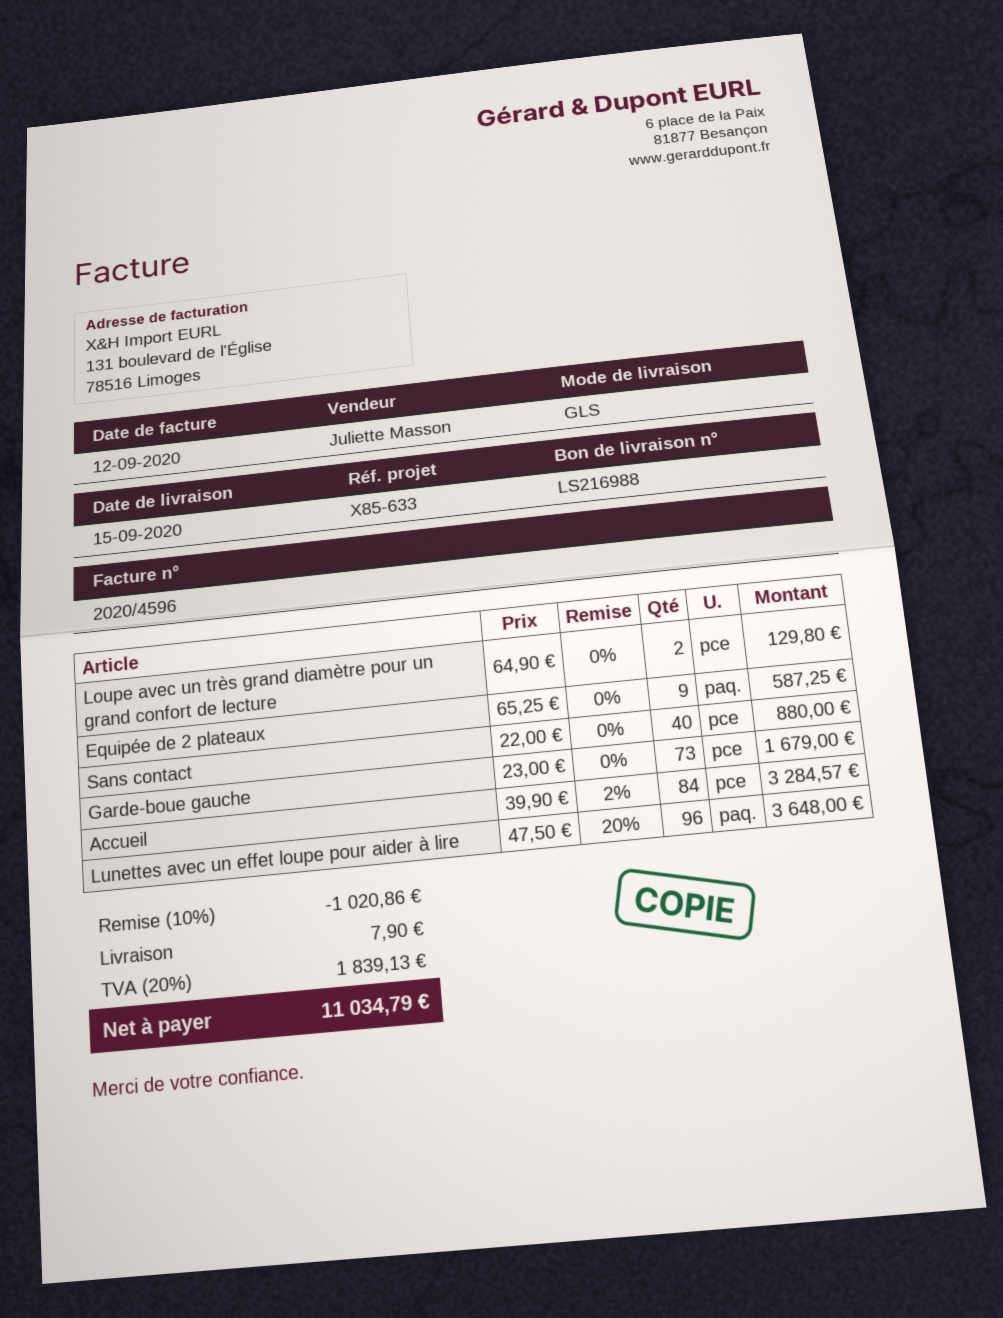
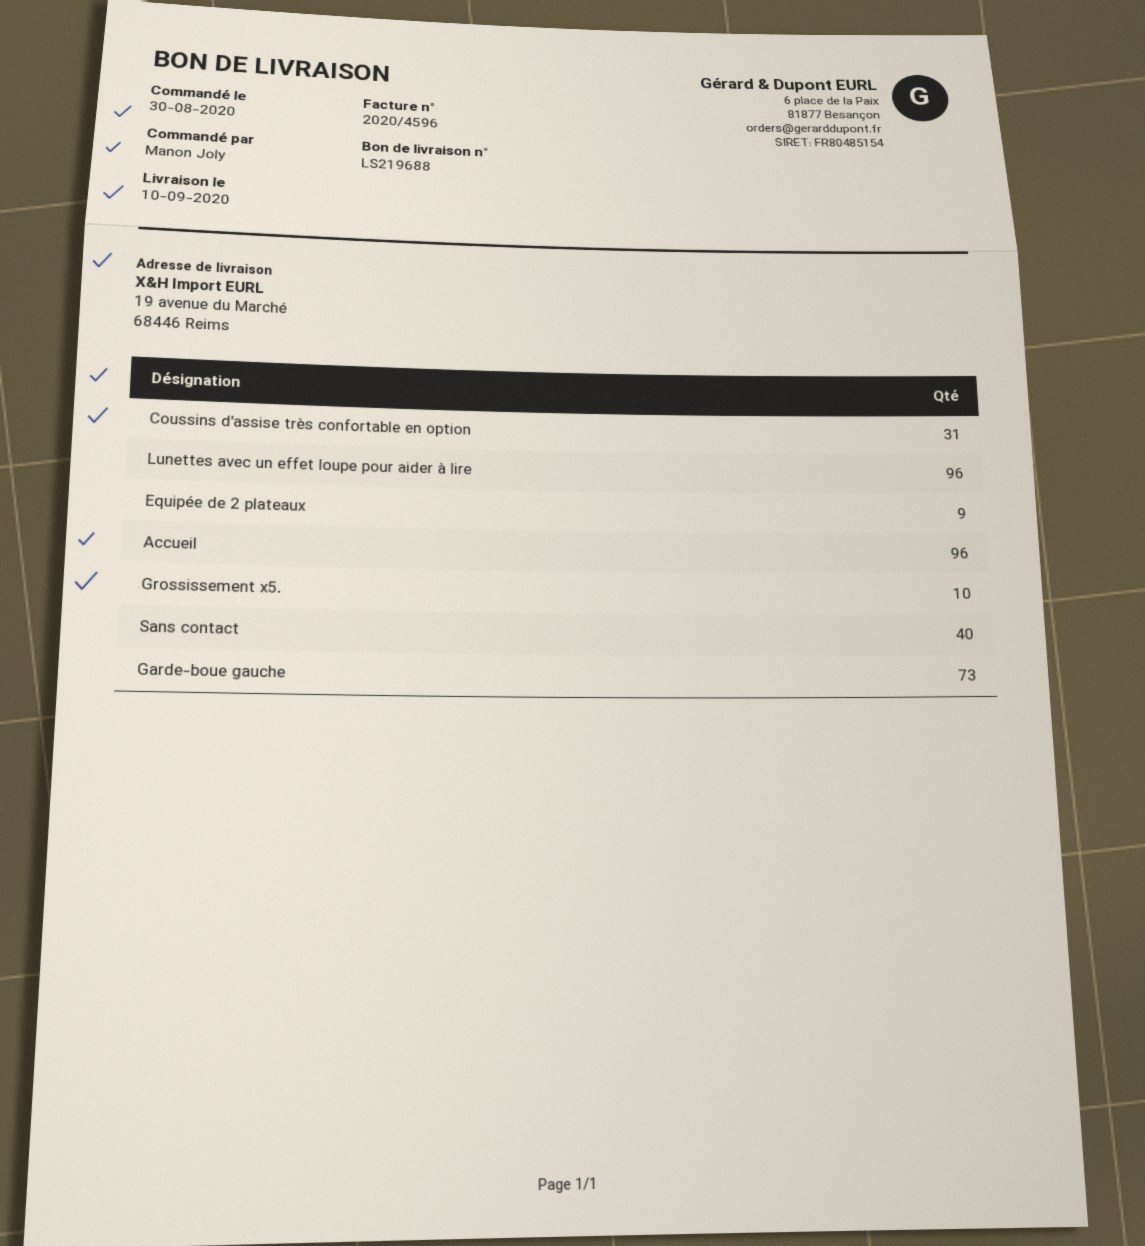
delivery note number: LS216988 -> LS219688
delivery date: 2020-09-15 -> 2020-09-10
Loupe avec un très grand diamètre pour un grand confort de lecture: 2 -> none
Accueil: 84 -> 96
Coussins d'assise très confortable en option: none -> 31
Grossissement x5.: none -> 10

